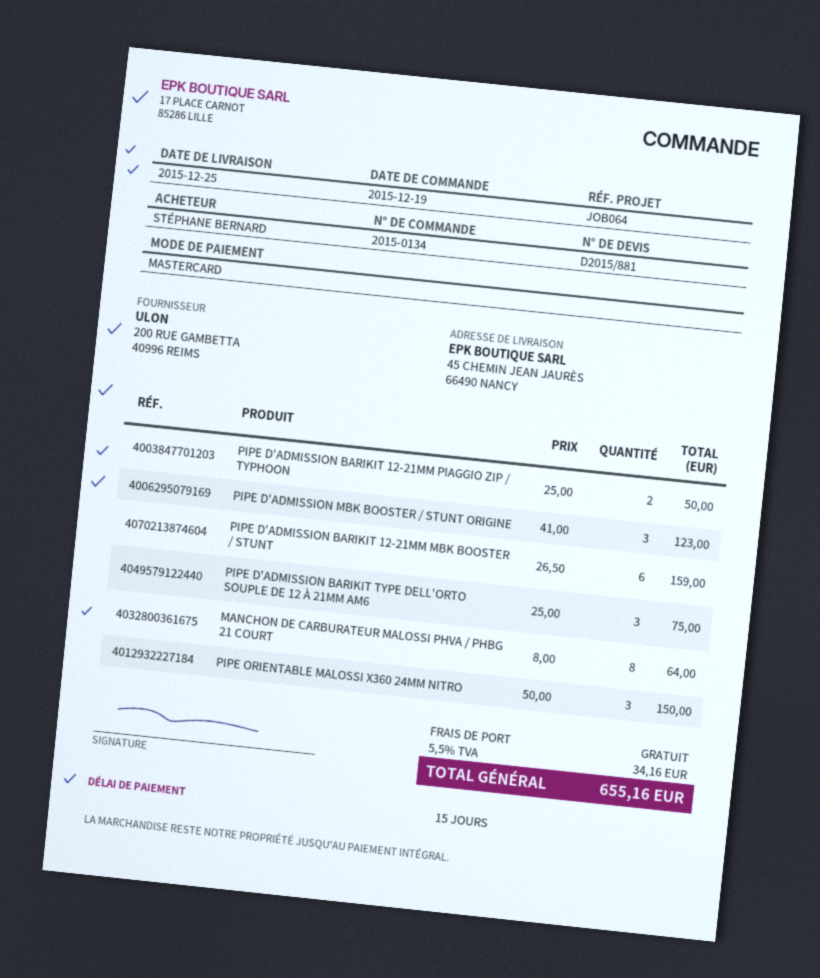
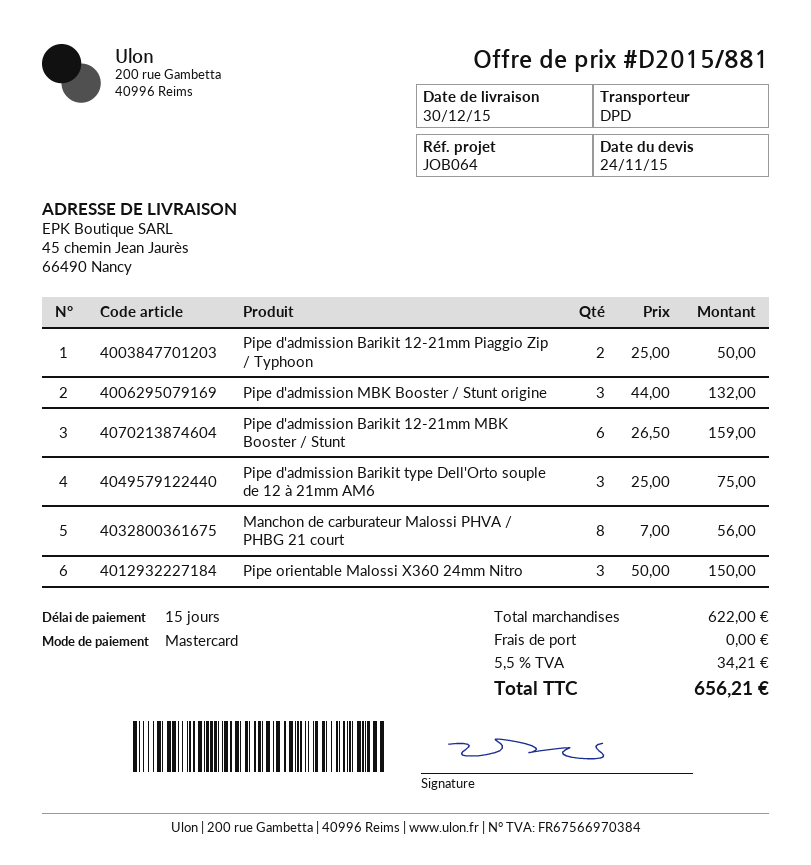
delivery date: 2015-12-25 -> 2015-12-30
PIPE D'ADMISSION MBK BOOSTER / STUNT ORIGINE: 3 x 41.00 = 123.00 -> 3 x 44.00 = 132.00
MANCHON DE CARBURATEUR MALOSSI PHVA / PHBG 21 COURT: 8 x 8.00 = 64.00 -> 8 x 7.00 = 56.00
tax: 5.5% = 34.16 -> 5.5% = 34.21
total: 655.16 -> 656.21

